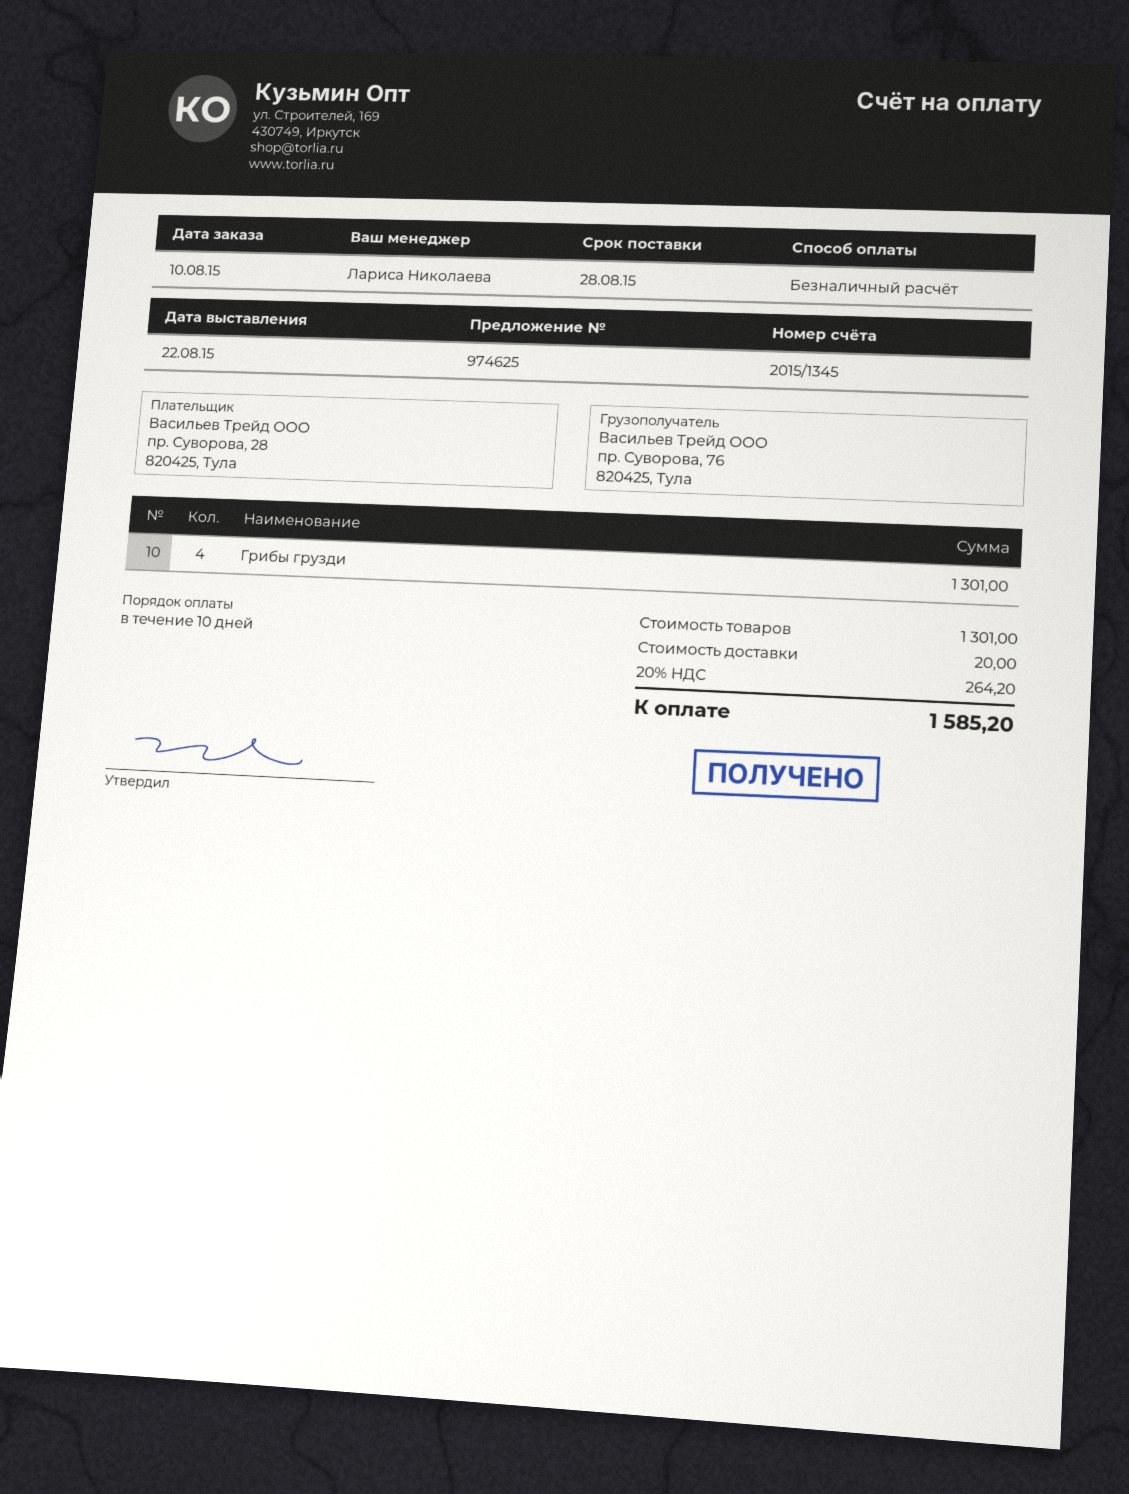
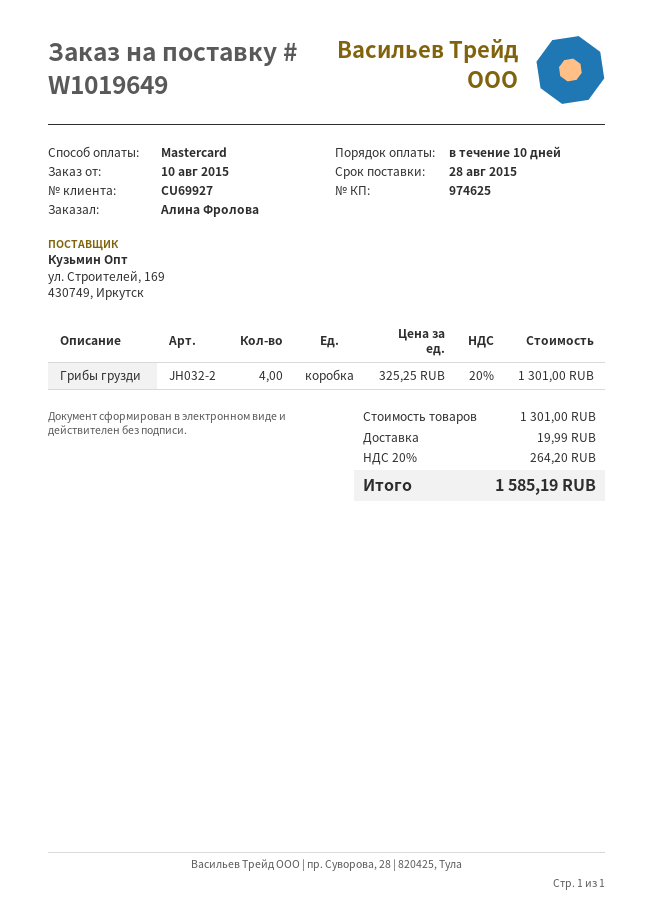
payment method: bank transfer -> Mastercard
shipping: 20.00 -> 19.99
total: 1585.20 -> 1585.19

